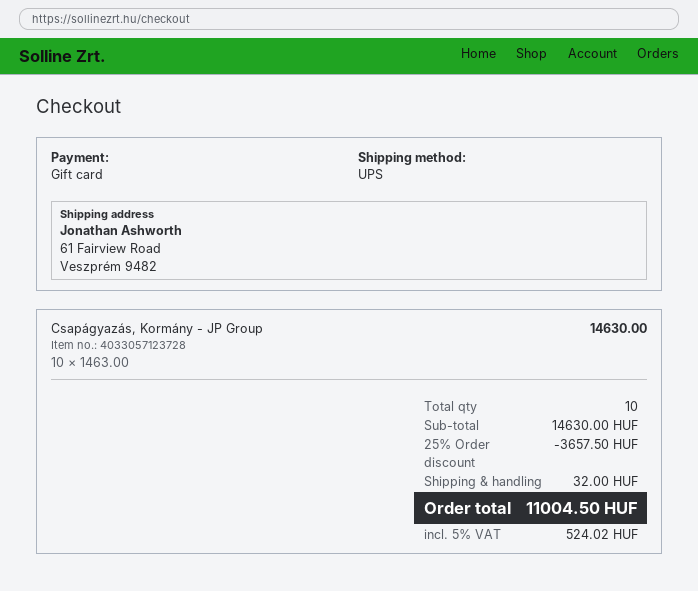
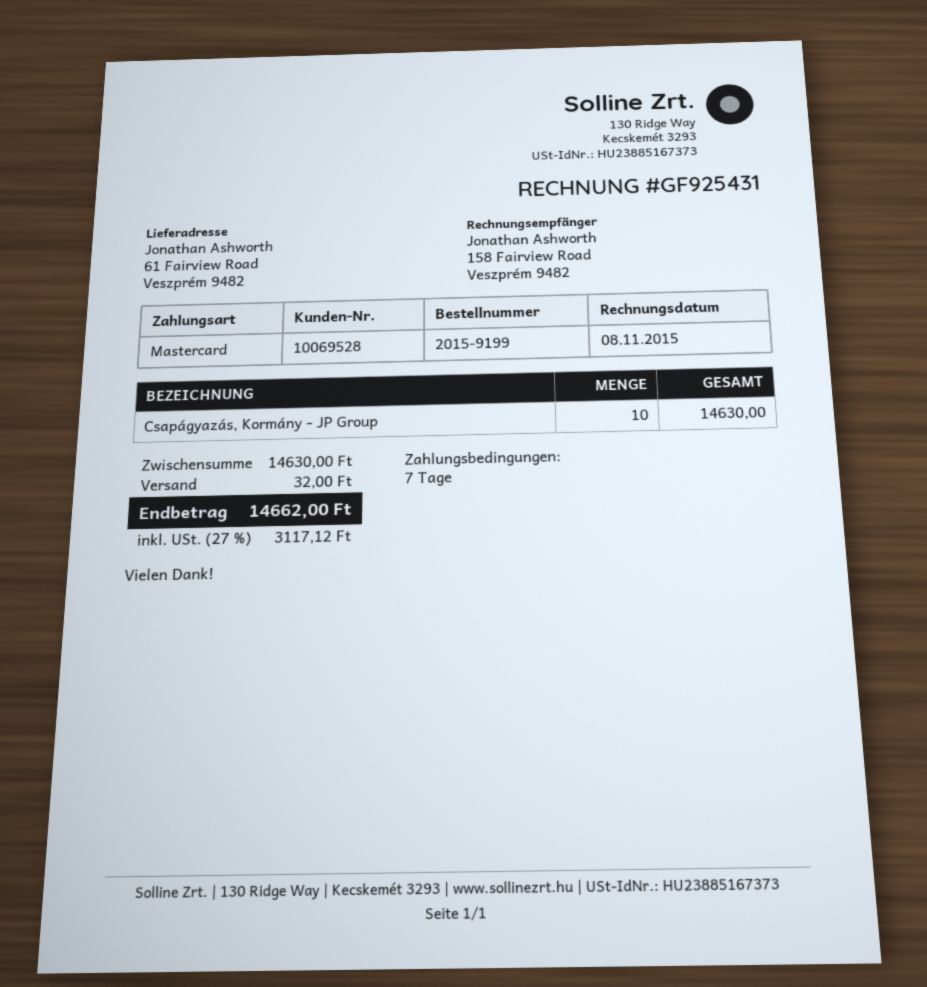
payment method: gift card -> Mastercard
discount: 25% = 3657.50 -> none
tax: 5% = 524.02 -> 27% = 3117.12
total: 11004.50 -> 14662.00

